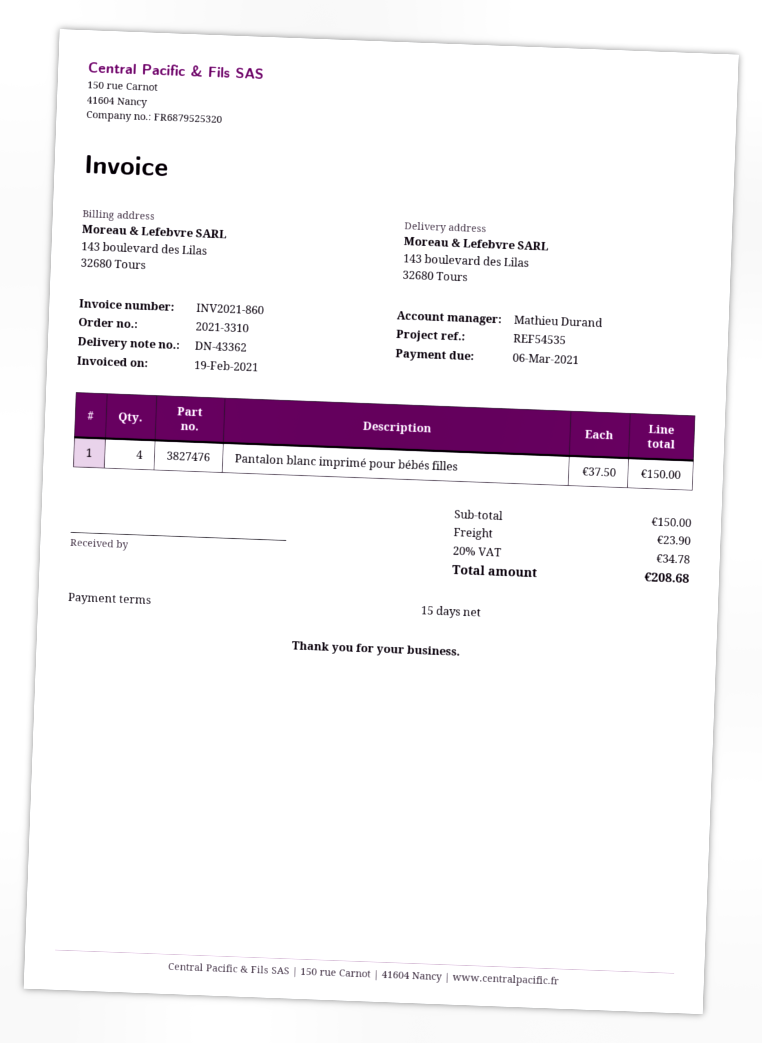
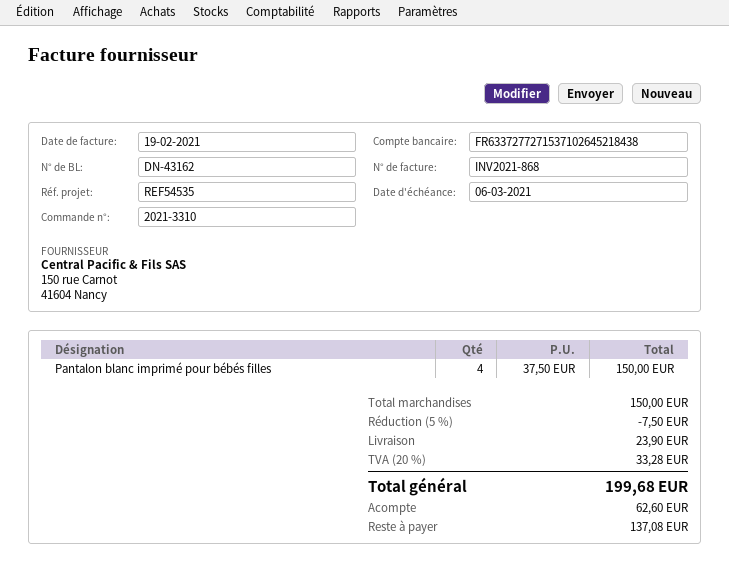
delivery note number: DN-43362 -> DN-43162
invoice number: INV2021-860 -> INV2021-868
discount: none -> 5% = 7.50
tax: 20% = 34.78 -> 20% = 33.28
total: 208.68 -> 199.68

